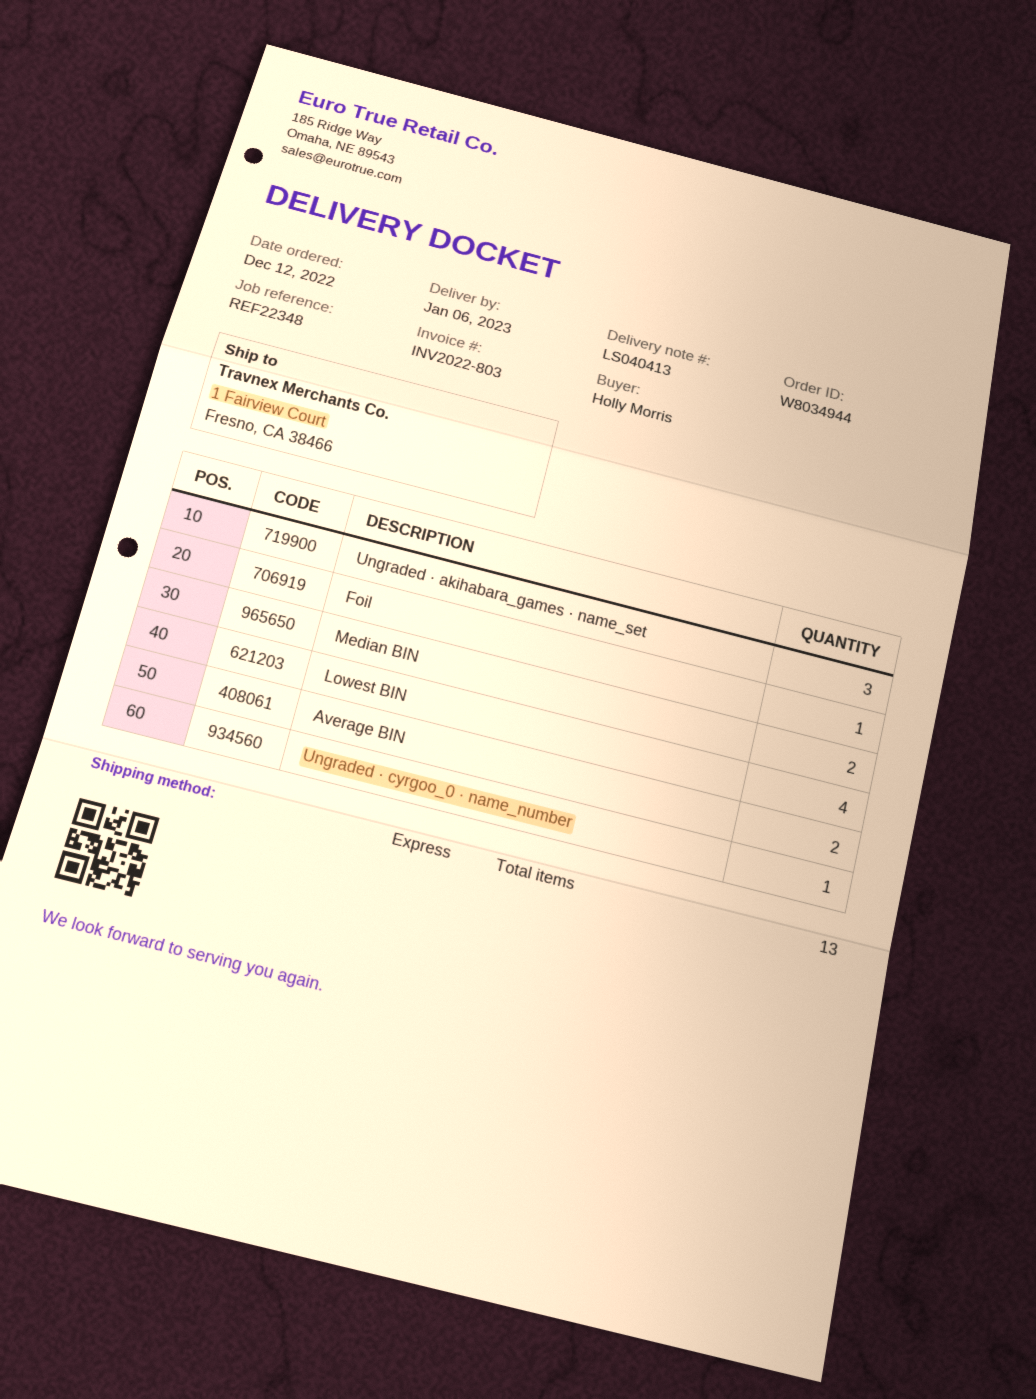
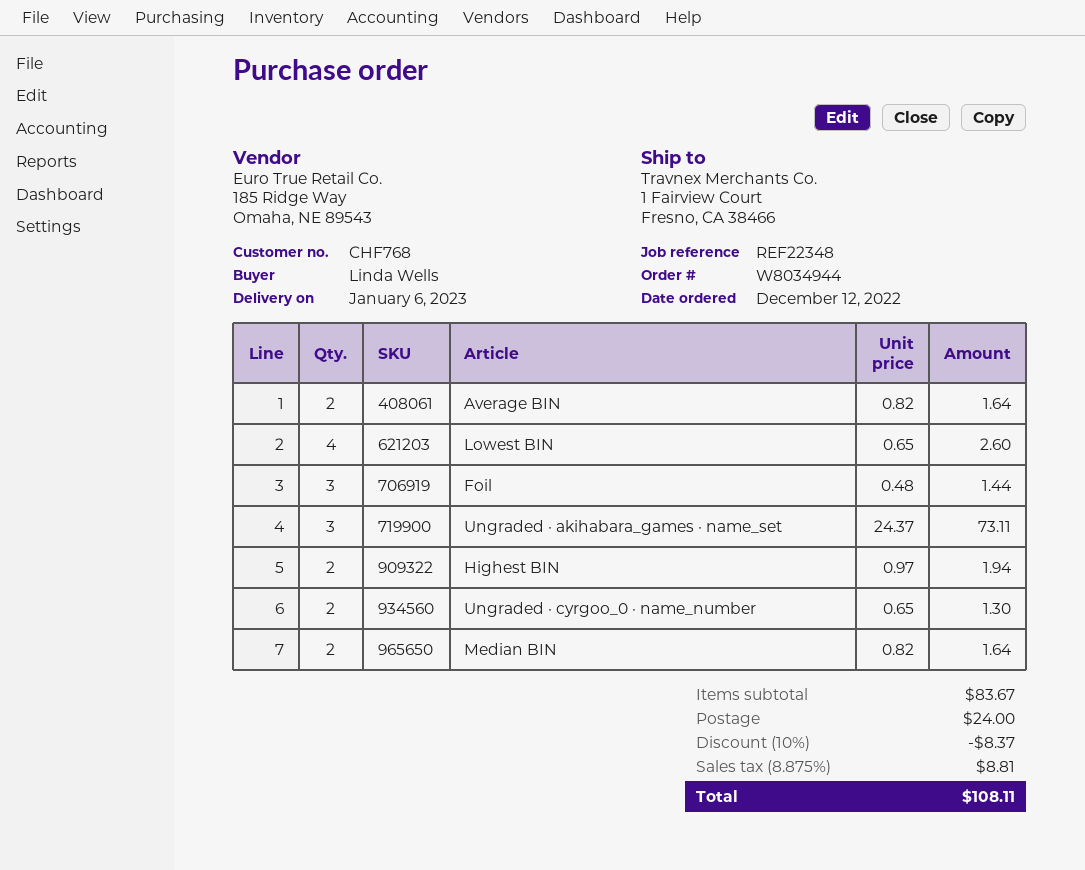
ordered by: Holly Morris -> Linda Wells
Foil: 1 -> 3
Ungraded · cyrgoo_0 · name_number: 1 -> 2
Highest BIN: none -> 2

